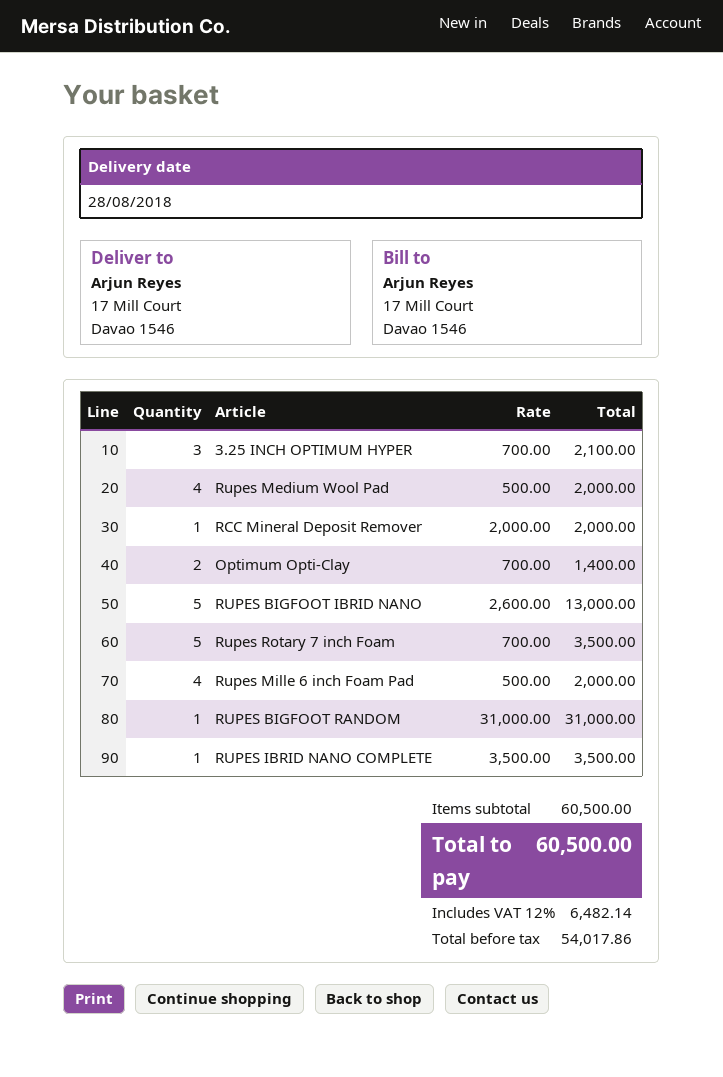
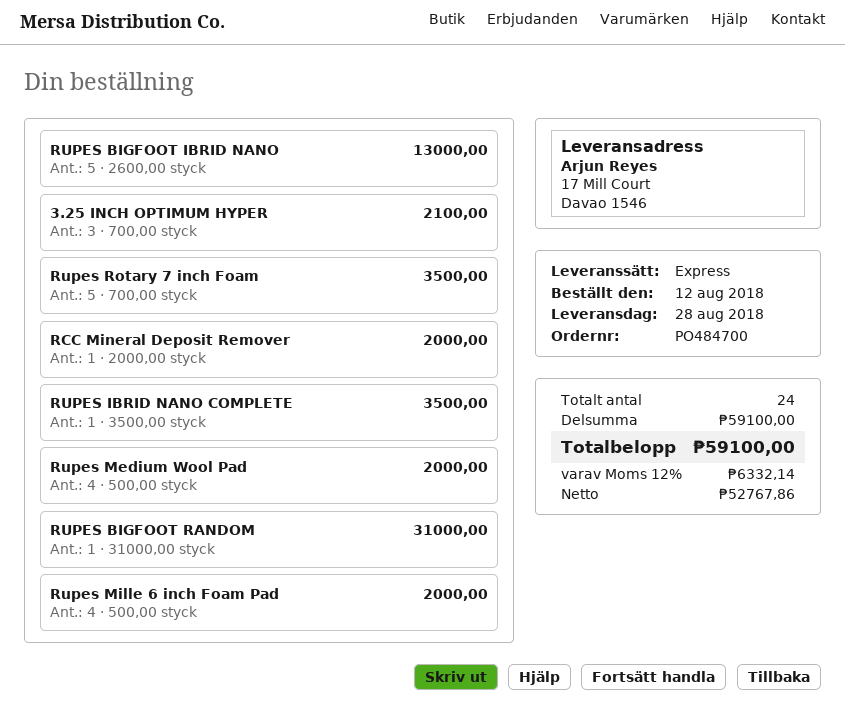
Optimum Opti-Clay: 2 x 700.00 = 1400.00 -> none
subtotal: 60500.00 -> 59100.00
net: 54017.86 -> 52767.86
tax: 12% = 6482.14 -> 12% = 6332.14
total: 60500.00 -> 59100.00

